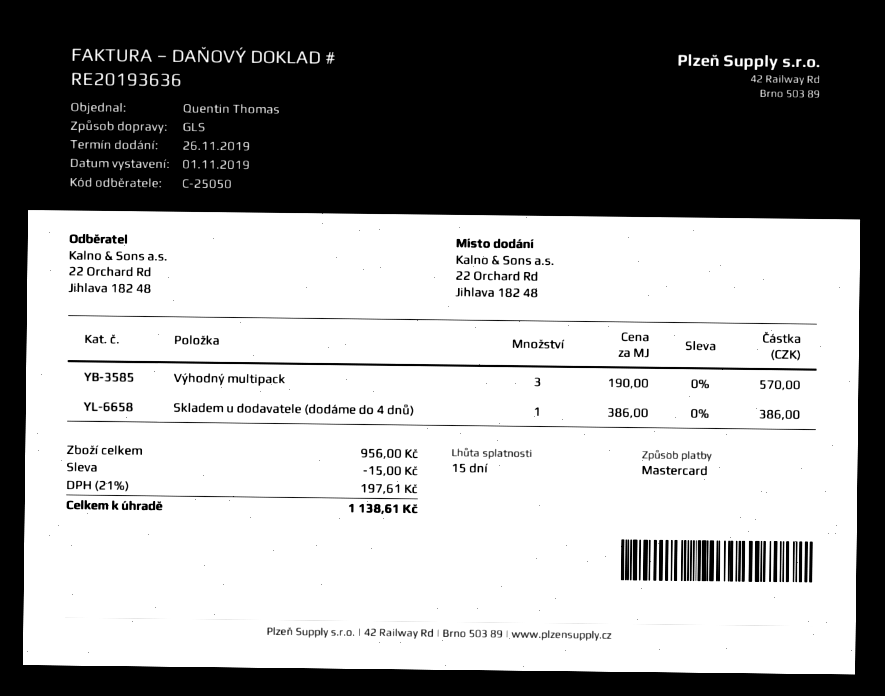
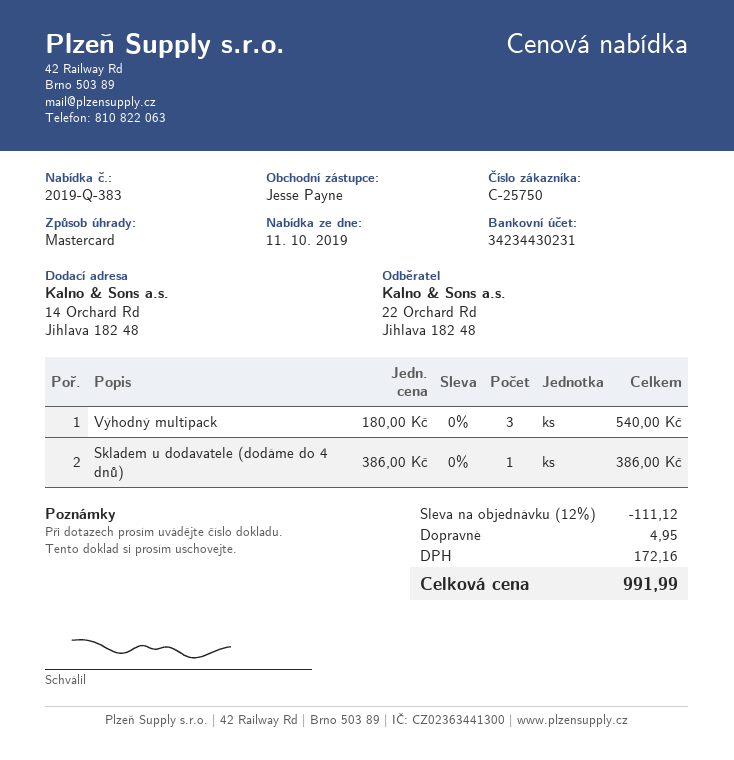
customer number: C-25050 -> C-25750
ship to: 22 Orchard Rd, Jihlava 182 48 -> 14 Orchard Rd, Jihlava 182 48
Výhodný multipack: 3 x 190.00 = 570.00 -> 3 x 180.00 = 540.00
discount: 15.00 -> 111.12
shipping: none -> 4.95
tax: 197.61 -> 172.16
total: 1138.61 -> 991.99

